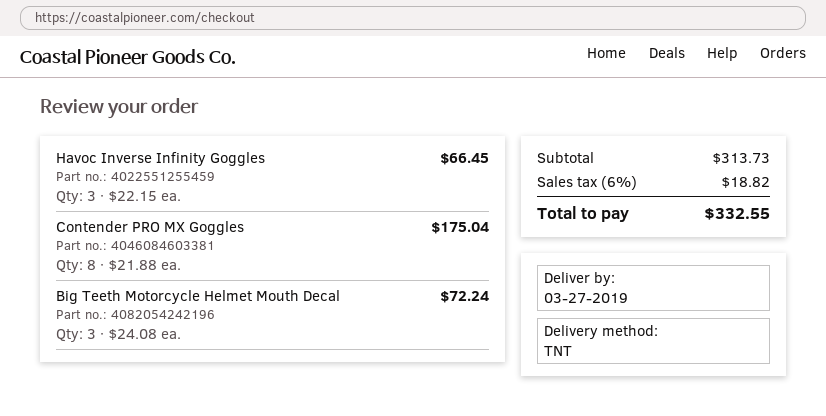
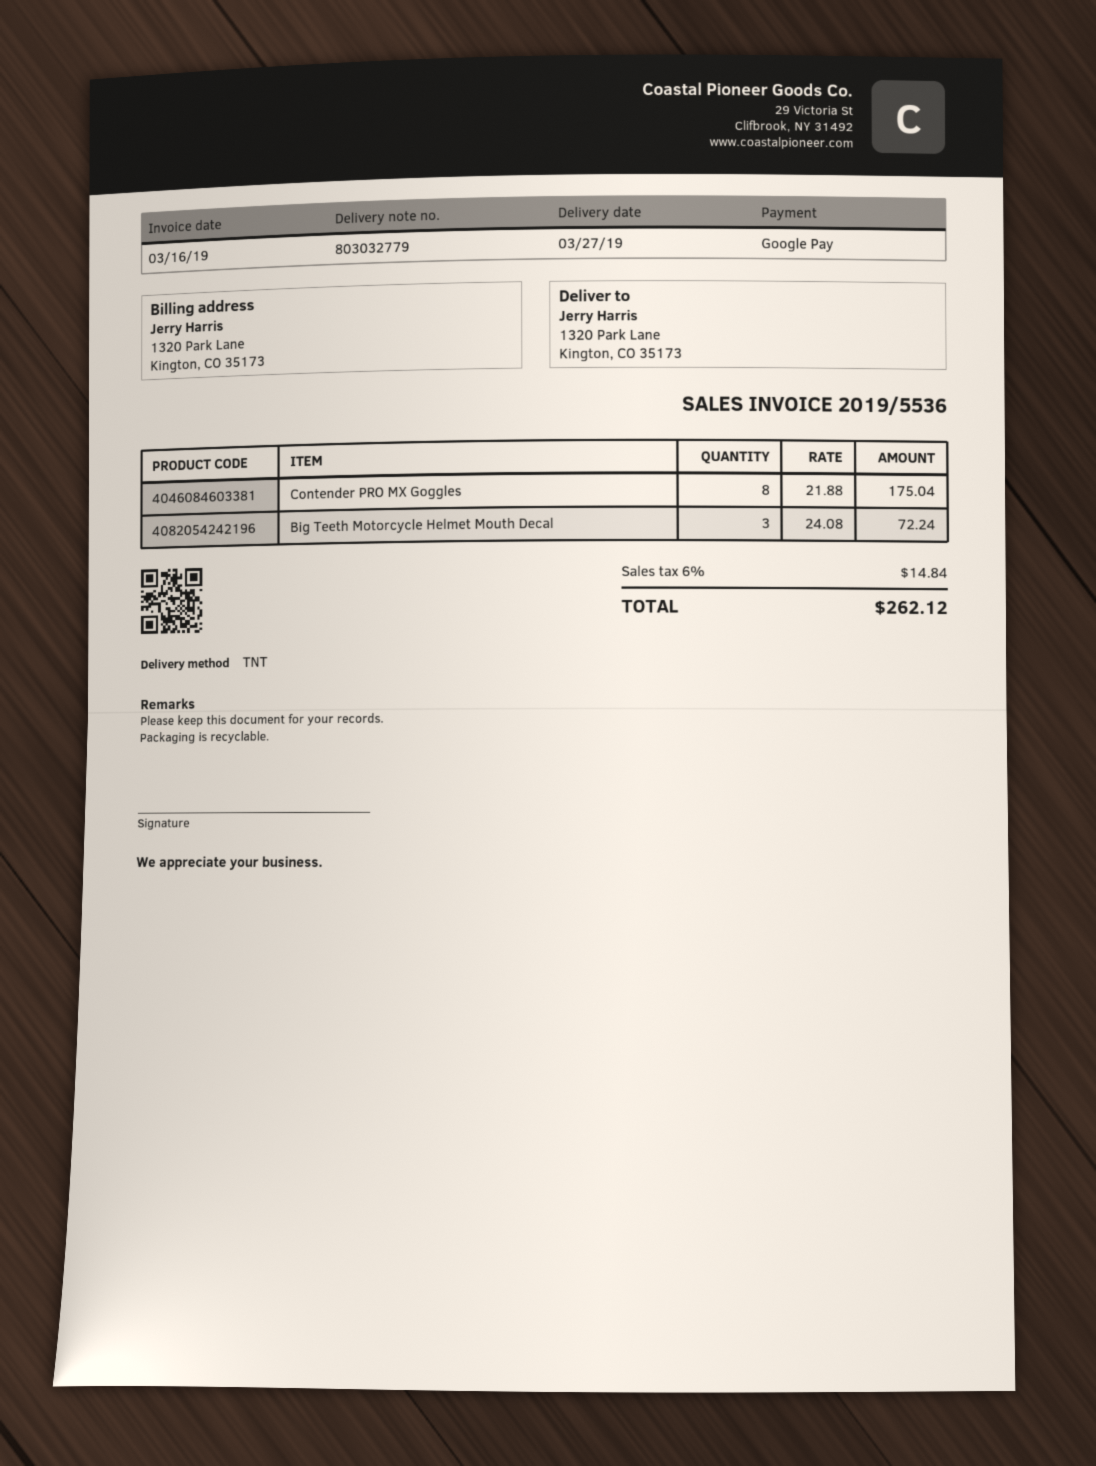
Havoc Inverse Infinity Goggles: 3 x 22.15 = 66.45 -> none
tax: 6% = 18.82 -> 6% = 14.84
total: 332.55 -> 262.12

